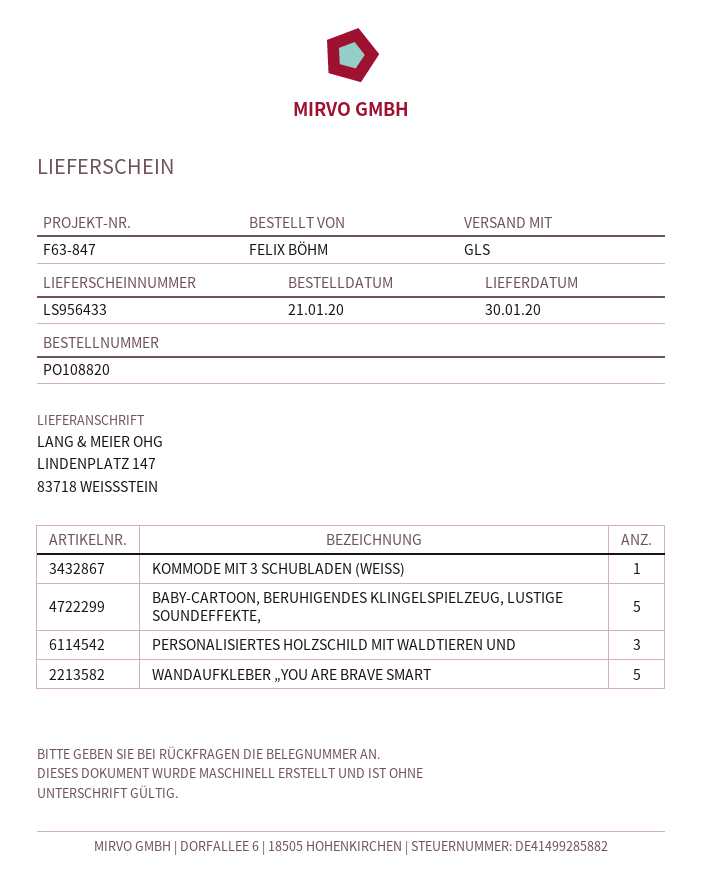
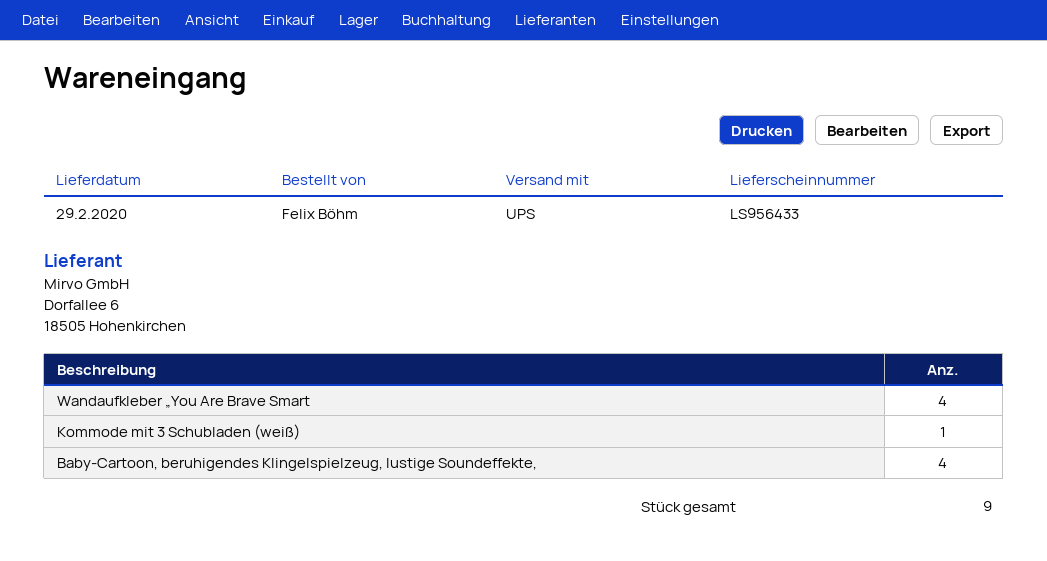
delivery date: 2020-01-30 -> 2020-02-29
shipping method: GLS -> UPS
BABY-CARTOON, BERUHIGENDES KLINGELSPIELZEUG, LUSTIGE SOUNDEFFEKTE,: 5 -> 4
PERSONALISIERTES HOLZSCHILD MIT WALDTIEREN UND: 3 -> none
WANDAUFKLEBER „YOU ARE BRAVE SMART: 5 -> 4

